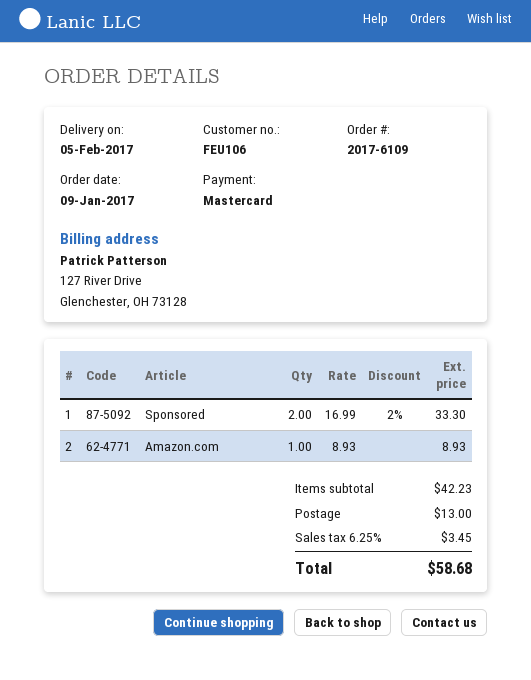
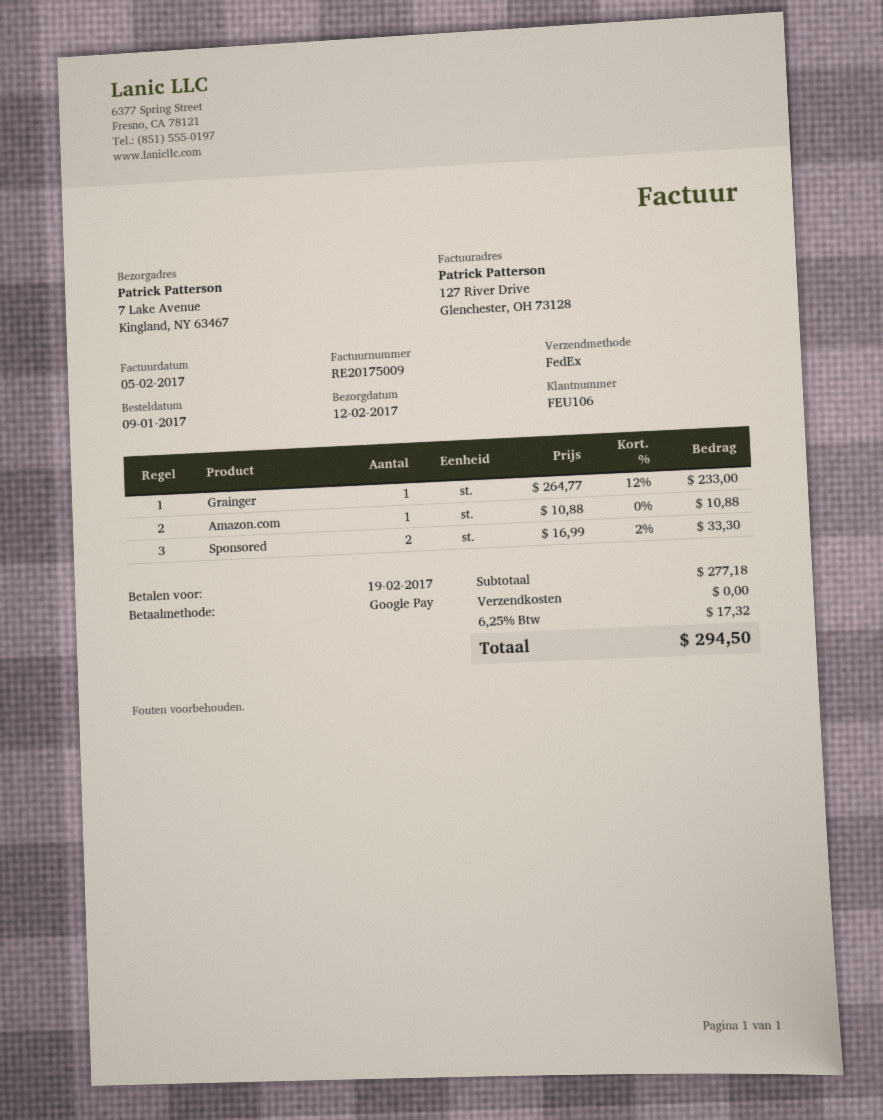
delivery date: 2017-02-05 -> 2017-02-12
payment method: Mastercard -> Google Pay
Amazon.com: 1 x 8.93 = 8.93 -> 1 x 10.88 = 10.88
Grainger: none -> 1 x 264.77 - 12% = 233.00
subtotal: 42.23 -> 277.18
shipping: 13.00 -> 0.00
tax: 6.25% = 3.45 -> 6.25% = 17.32
total: 58.68 -> 294.50

